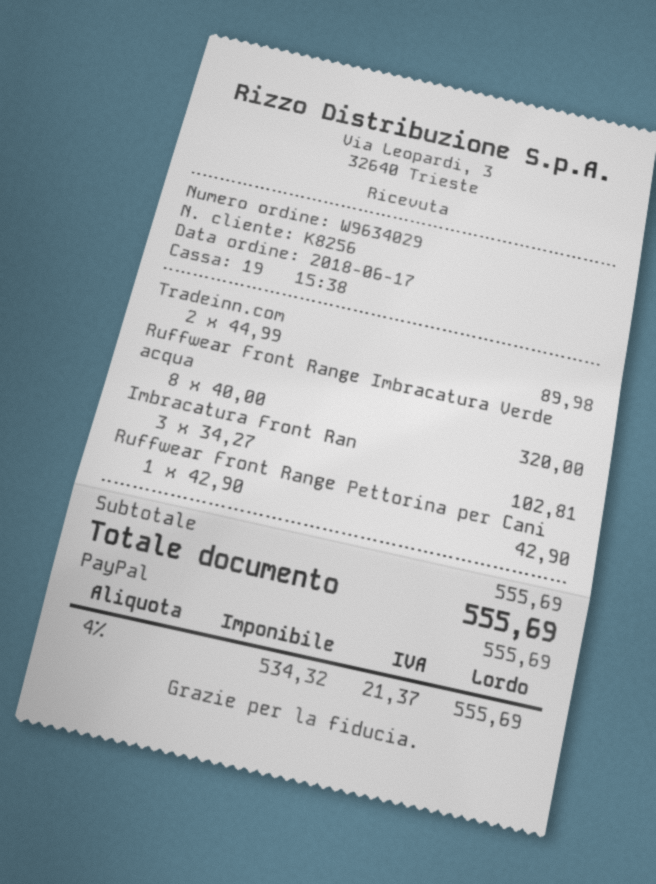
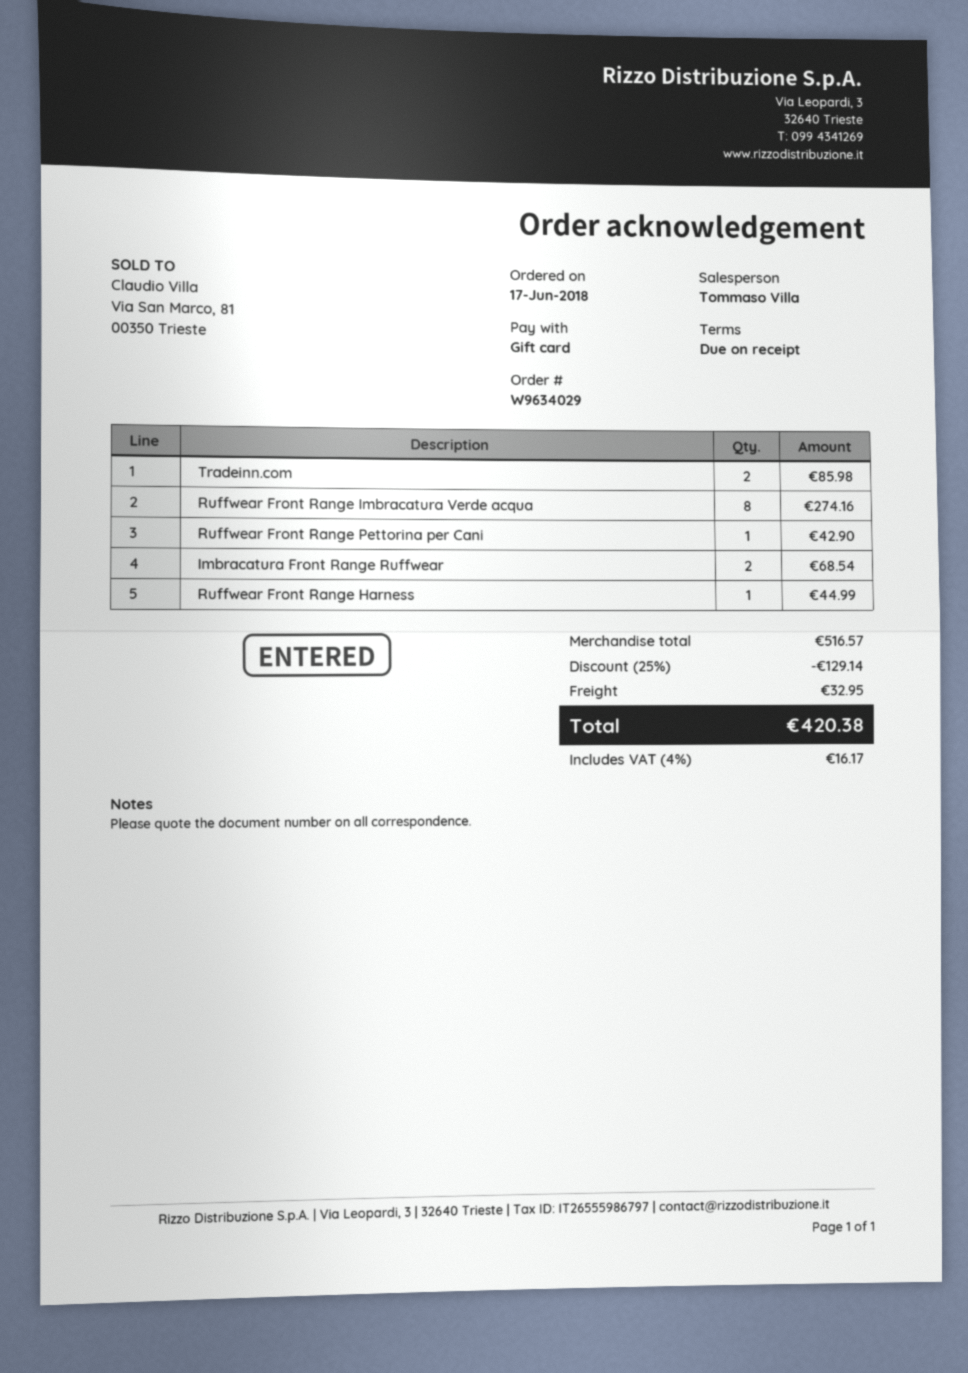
payment method: PayPal -> gift card
Tradeinn.com: 2 for 89.98 -> 2 for 85.98
Ruffwear Front Range Imbracatura Verde acqua: 8 for 320.00 -> 8 for 274.16
Imbracatura Front Ran: 3 for 102.81 -> 2 for 68.54
Ruffwear Front Range Harness: none -> 1 for 44.99
subtotal: 555.69 -> 516.57
discount: none -> 25% = 129.14
shipping: none -> 32.95
tax: 4% = 21.37 -> 4% = 16.17
total: 555.69 -> 420.38

